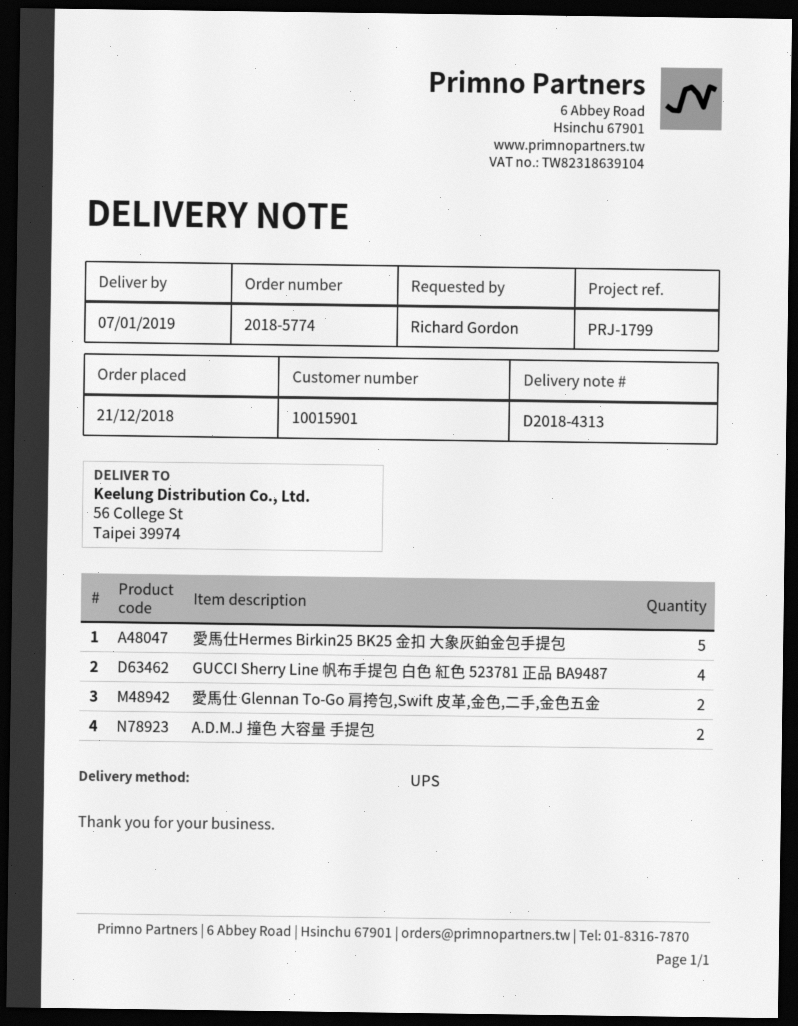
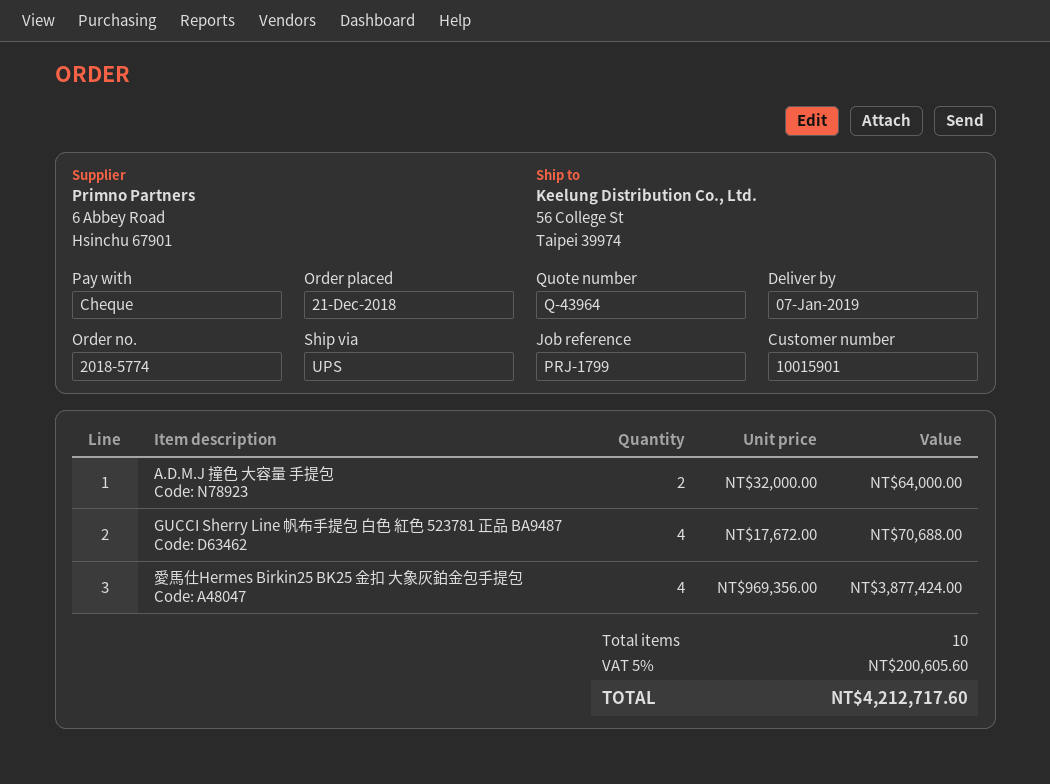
愛馬仕Hermes Birkin25 BK25 金扣 大象灰鉑金包手提包: 5 -> 4
愛馬仕 Glennan To-Go 肩挎包,Swift 皮革,金色,二手,金色五金: 2 -> none

